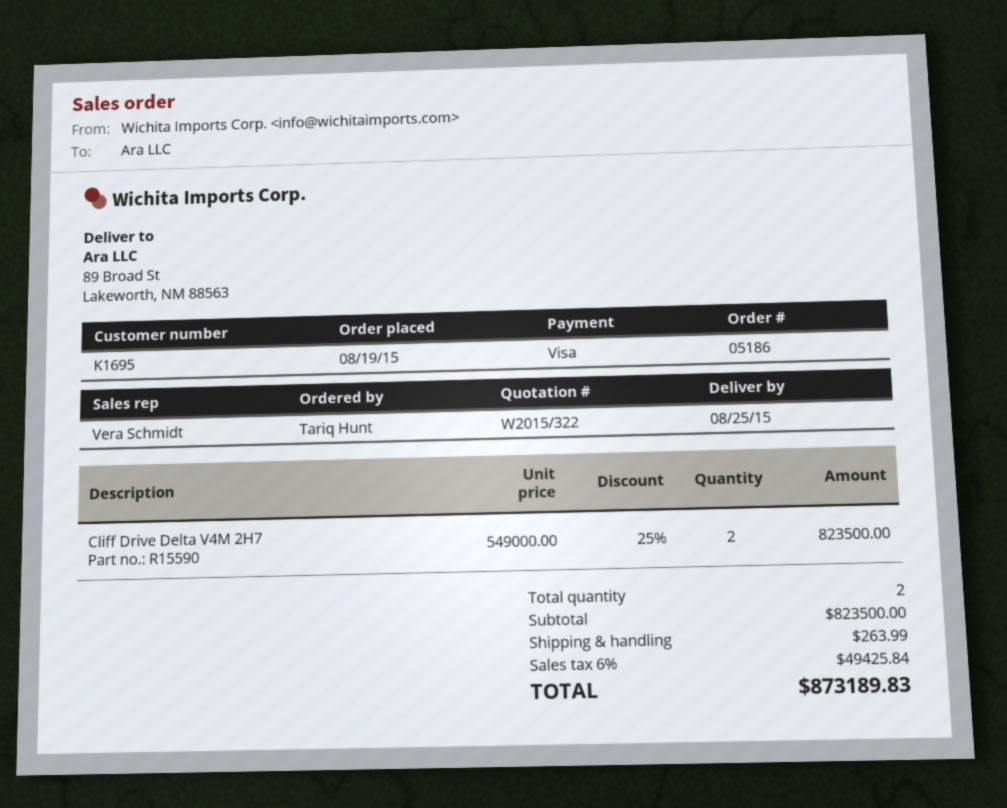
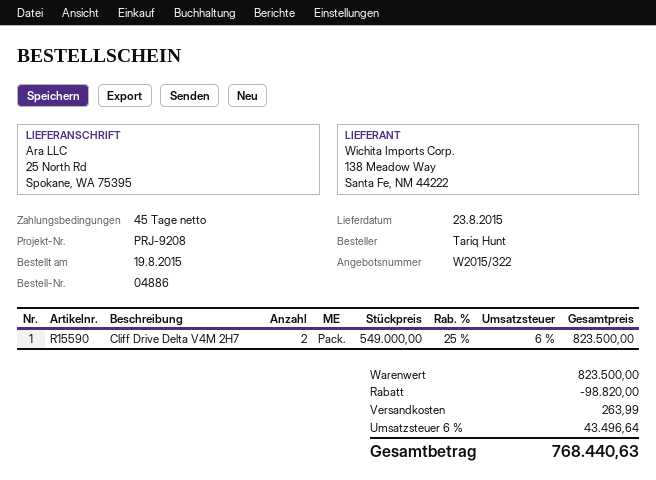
order number: 05186 -> 04886
delivery date: 2015-08-25 -> 2015-08-23
ship to: 89 Broad St, Lakeworth, NM 88563 -> 25 North Rd, Spokane, WA 75395
discount: none -> 98820.00
tax: 6% = 49425.84 -> 6% = 43496.64
total: 873189.83 -> 768440.63

